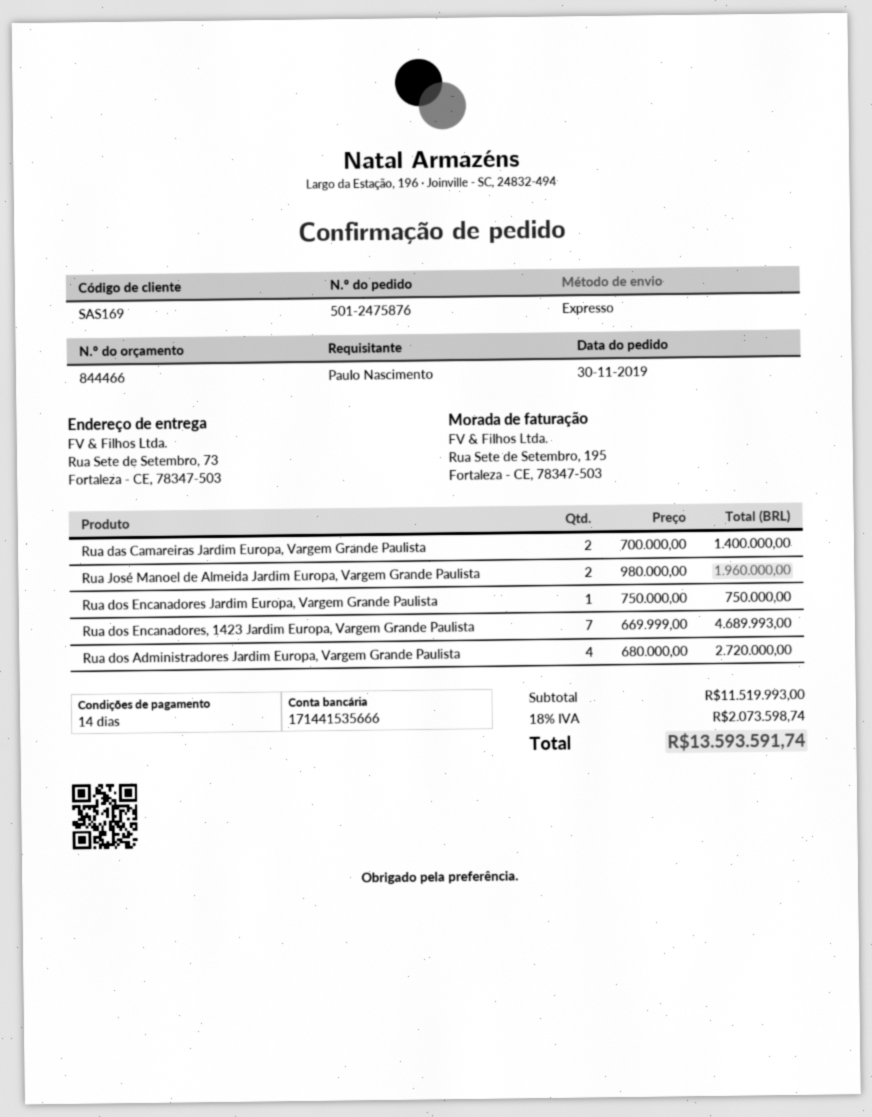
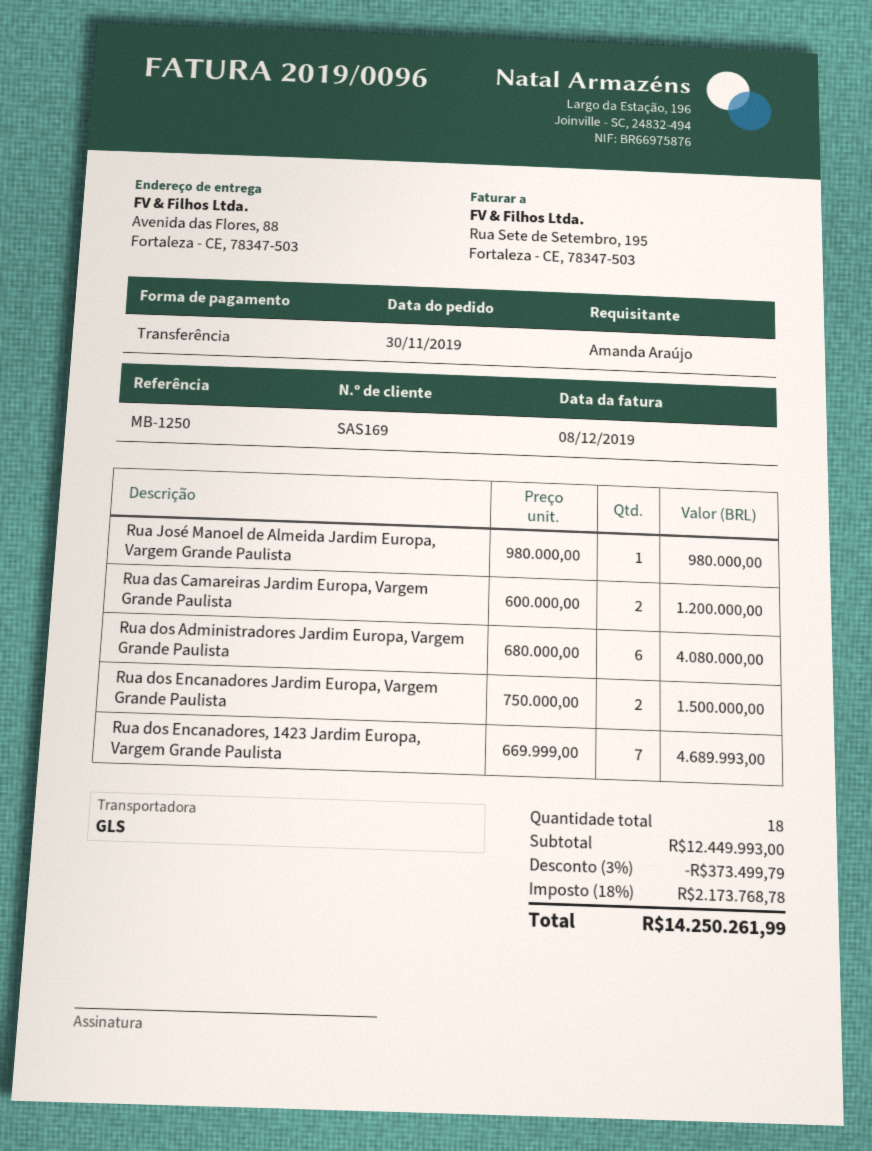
ordered by: Paulo Nascimento -> Amanda Araújo
shipping method: express -> GLS
ship to: Rua Sete de Setembro, 73, Fortaleza - CE, 78347-503 -> Avenida das Flores, 88, Fortaleza - CE, 78347-503
Rua das Camareiras Jardim Europa, Vargem Grande Paulista: 2 x 700000.00 = 1400000.00 -> 2 x 600000.00 = 1200000.00
Rua José Manoel de Almeida Jardim Europa, Vargem Grande Paulista: 2 x 980000.00 = 1960000.00 -> 1 x 980000.00 = 980000.00
Rua dos Encanadores Jardim Europa, Vargem Grande Paulista: 1 x 750000.00 = 750000.00 -> 2 x 750000.00 = 1500000.00
Rua dos Administradores Jardim Europa, Vargem Grande Paulista: 4 x 680000.00 = 2720000.00 -> 6 x 680000.00 = 4080000.00
subtotal: 11519993.00 -> 12449993.00
discount: none -> 3% = 373499.79
tax: 18% = 2073598.74 -> 18% = 2173768.78
total: 13593591.74 -> 14250261.99

